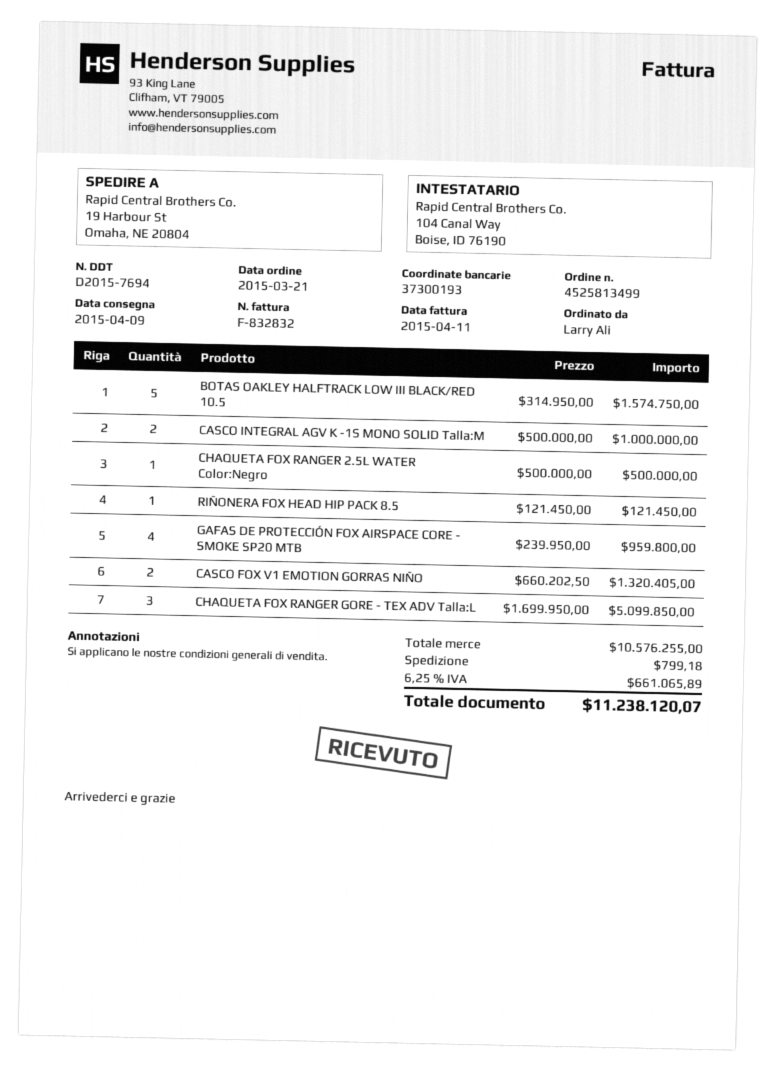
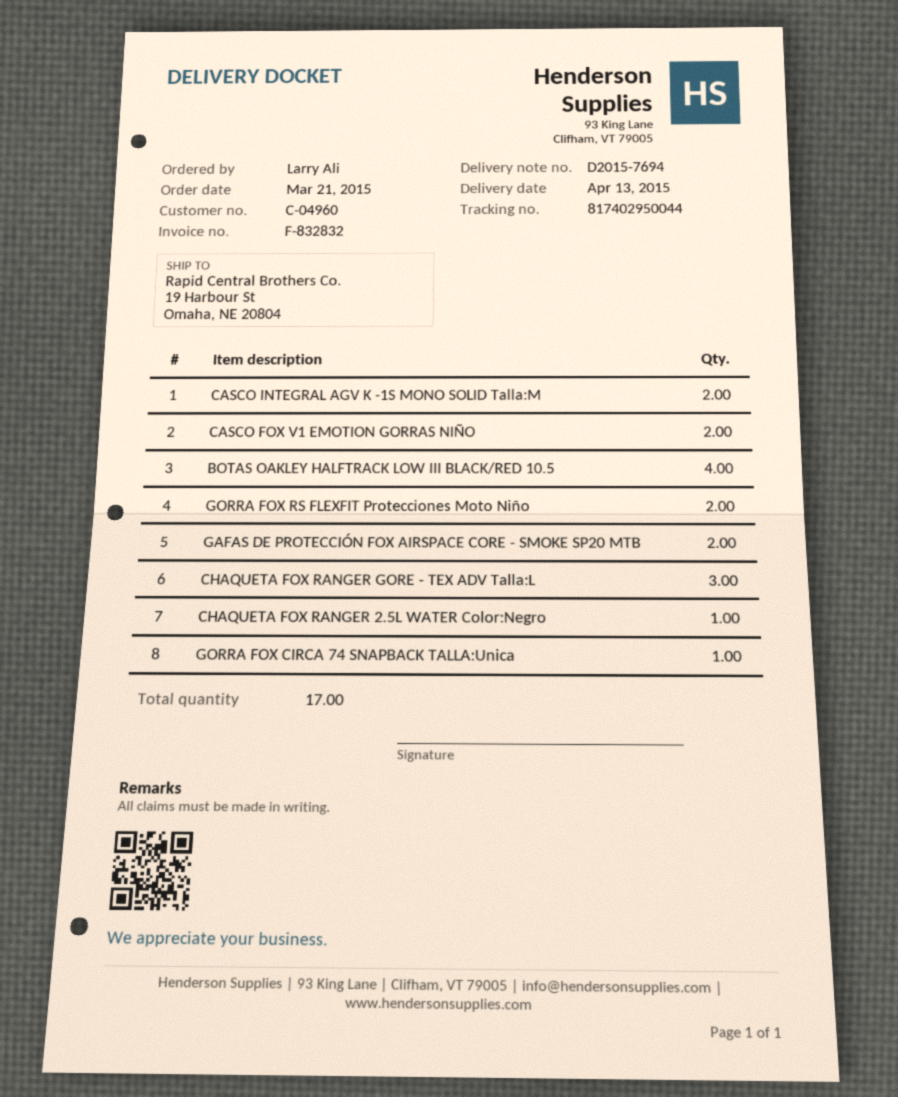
delivery date: 2015-04-09 -> 2015-04-13
BOTAS OAKLEY HALFTRACK LOW III BLACK/RED 10.5: 5 -> 4
RIÑONERA FOX HEAD HIP PACK 8.5: 1 -> none
GAFAS DE PROTECCIÓN FOX AIRSPACE CORE - SMOKE SP20 MTB: 4 -> 2
GORRA FOX RS FLEXFIT Protecciones Moto Niño: none -> 2
GORRA FOX CIRCA 74 SNAPBACK TALLA:Unica: none -> 1

